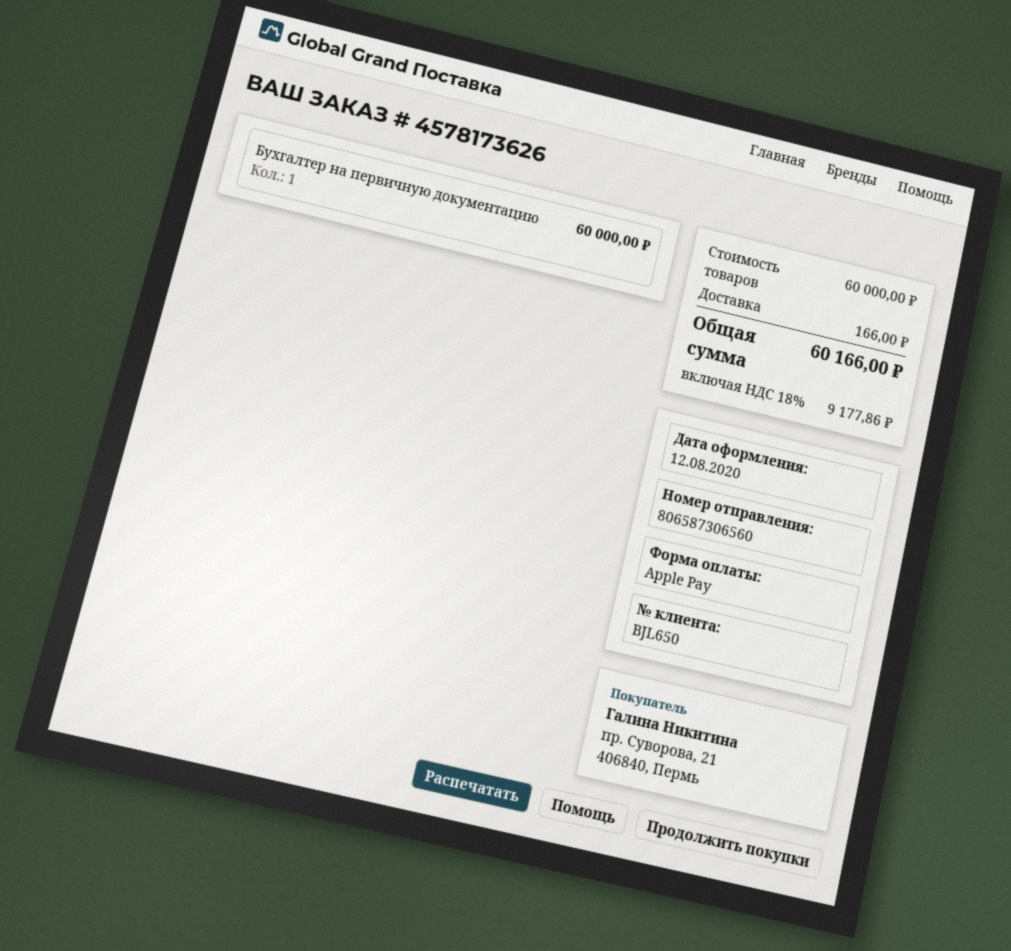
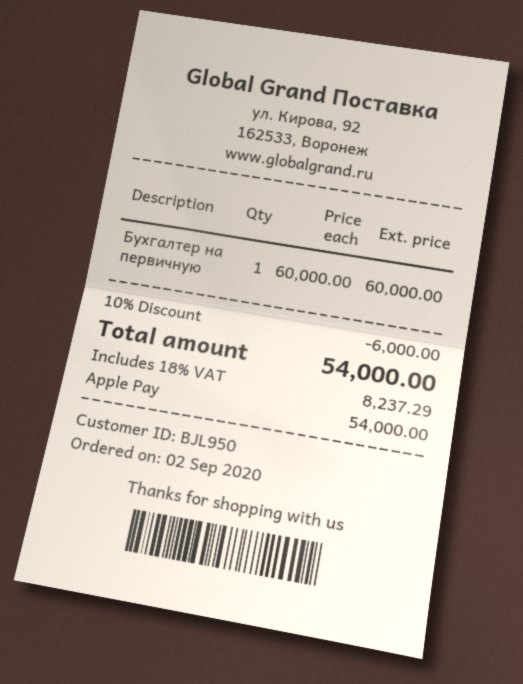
order date: 2020-08-12 -> 2020-09-02
customer number: BJL650 -> BJL950
discount: none -> 10% = 6000.00
shipping: 166.00 -> none
tax: 18% = 9177.86 -> 18% = 8237.29
total: 60166.00 -> 54000.00

